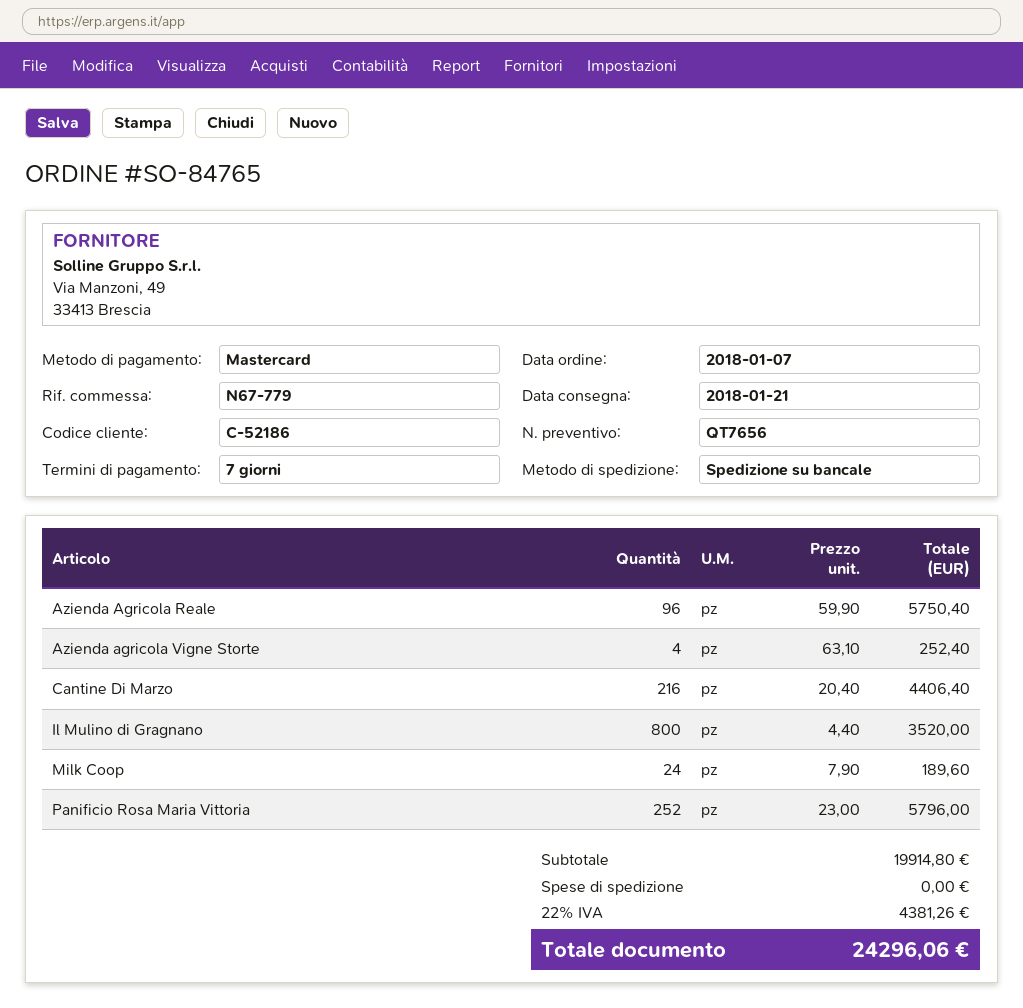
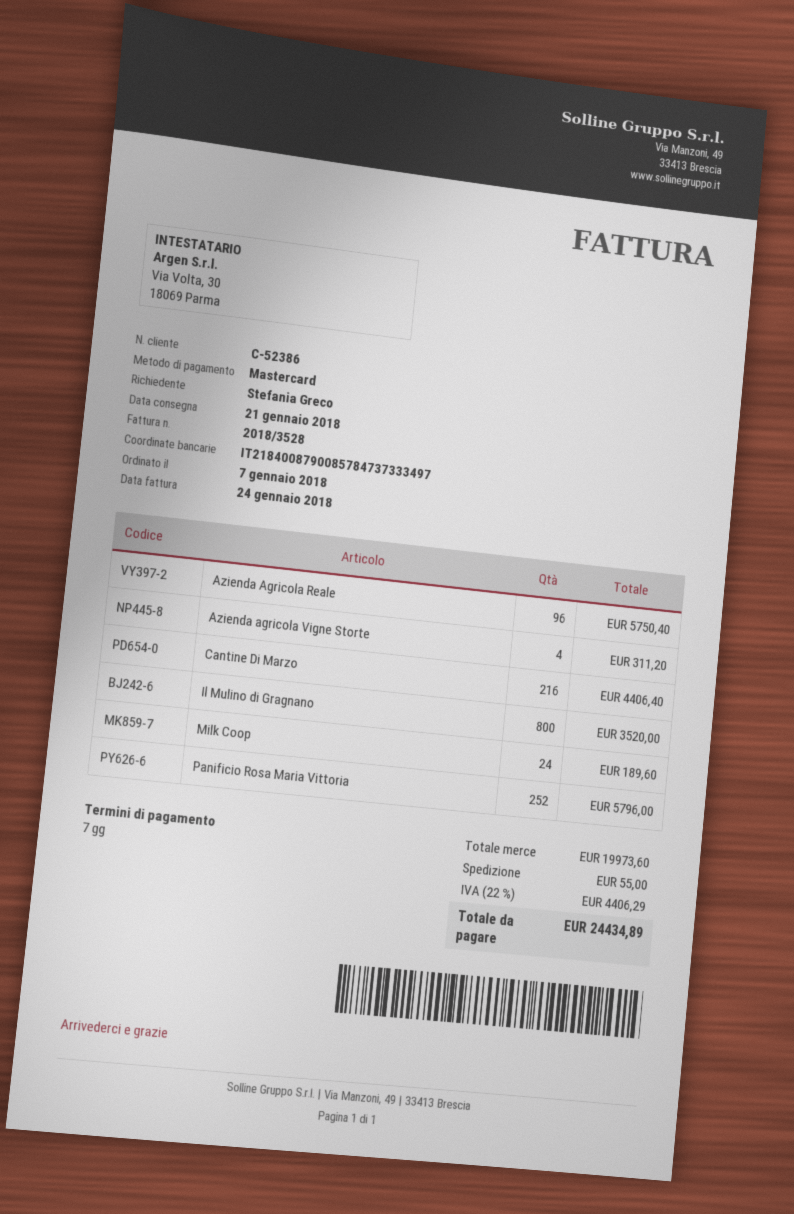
customer number: C-52186 -> C-52386
Azienda agricola Vigne Storte: 4 for 252.40 -> 4 for 311.20
subtotal: 19914.80 -> 19973.60
shipping: 0.00 -> 55.00
tax: 22% = 4381.26 -> 22% = 4406.29
total: 24296.06 -> 24434.89

